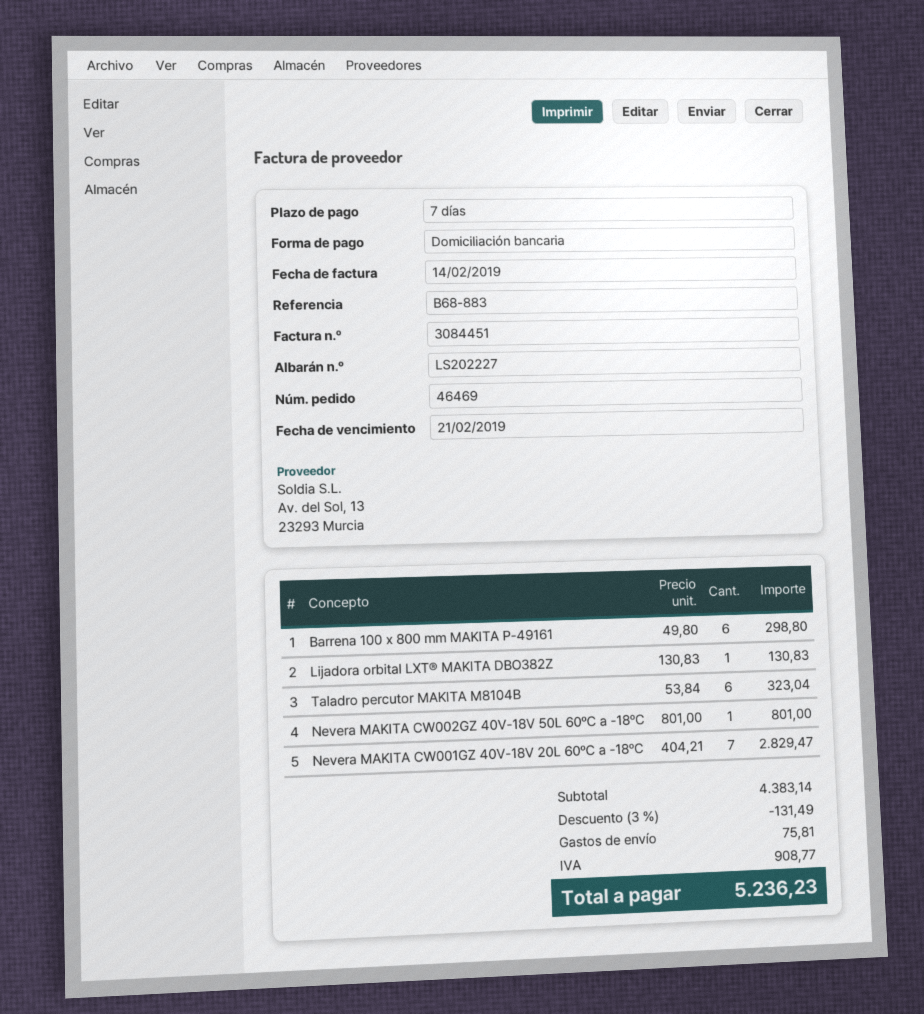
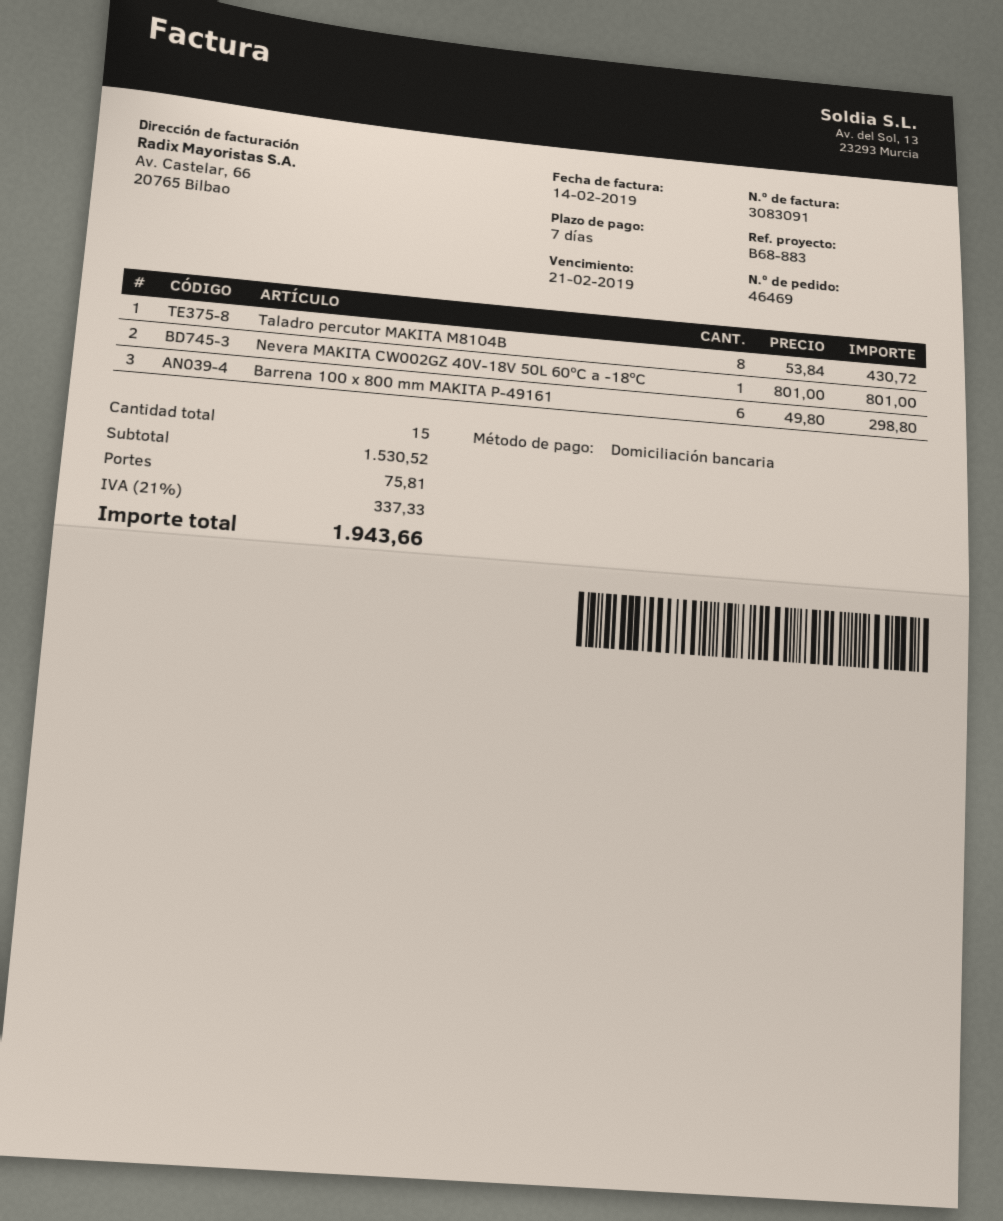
invoice number: 3084451 -> 3083091
Lijadora orbital LXT® MAKITA DBO382Z: 1 x 130.83 = 130.83 -> none
Taladro percutor MAKITA M8104B: 6 x 53.84 = 323.04 -> 8 x 53.84 = 430.72
Nevera MAKITA CW001GZ 40V-18V 20L 60ºC a -18ºC: 7 x 404.21 = 2829.47 -> none
subtotal: 4383.14 -> 1530.52
discount: 3% = 131.49 -> none
tax: 908.77 -> 337.33
total: 5236.23 -> 1943.66

